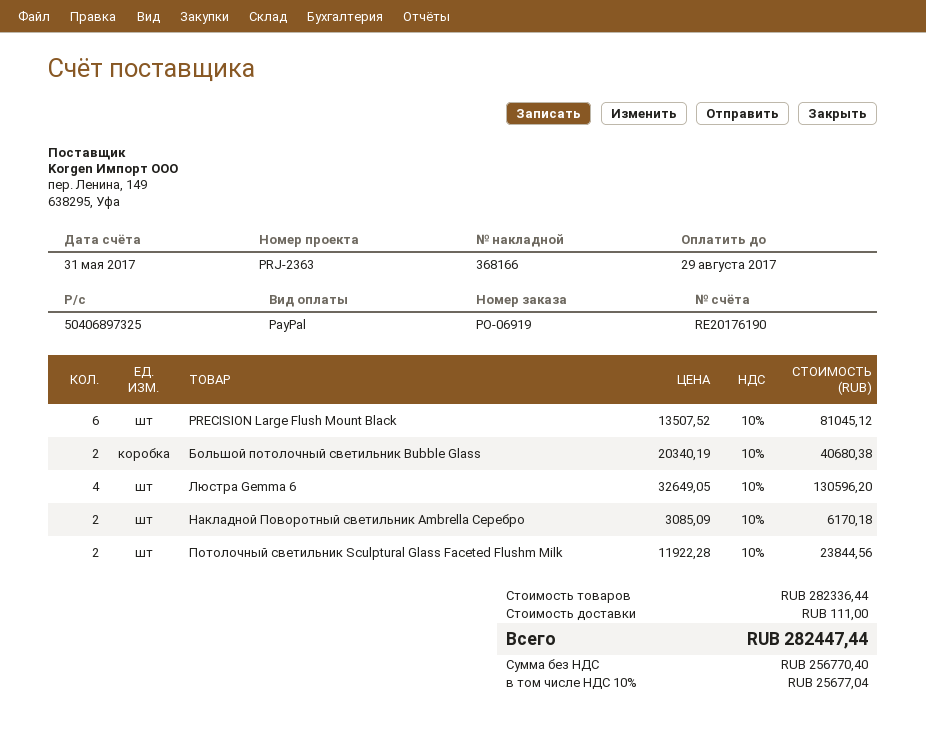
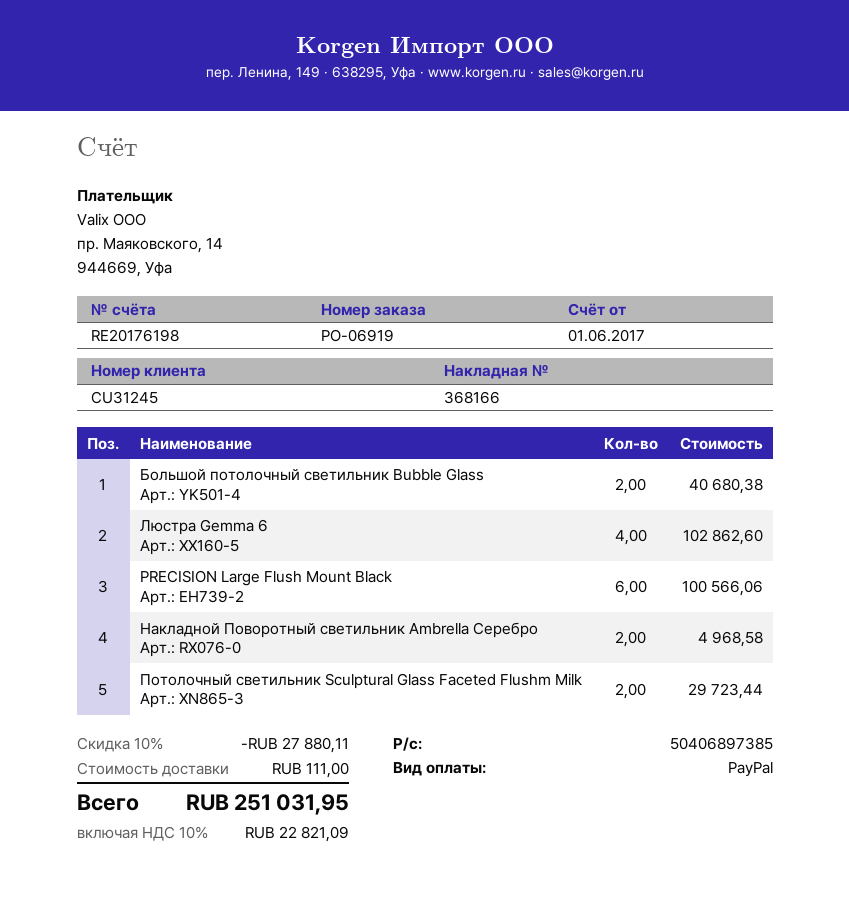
invoice number: RE20176190 -> RE20176198
invoice date: 2017-05-31 -> 2017-06-01
bank account: 50406897325 -> 50406897385
PRECISION Large Flush Mount Black: 6 for 81045.12 -> 6 for 100566.06
Люстра Gemma 6: 4 for 130596.20 -> 4 for 102862.60
Накладной Поворотный светильник Ambrella Серебро: 2 for 6170.18 -> 2 for 4968.58
Потолочный светильник Sculptural Glass Faceted Flushm Milk: 2 for 23844.56 -> 2 for 29723.44
discount: none -> 10% = 27880.11
tax: 10% = 25677.04 -> 10% = 22821.09
total: 282447.44 -> 251031.95

